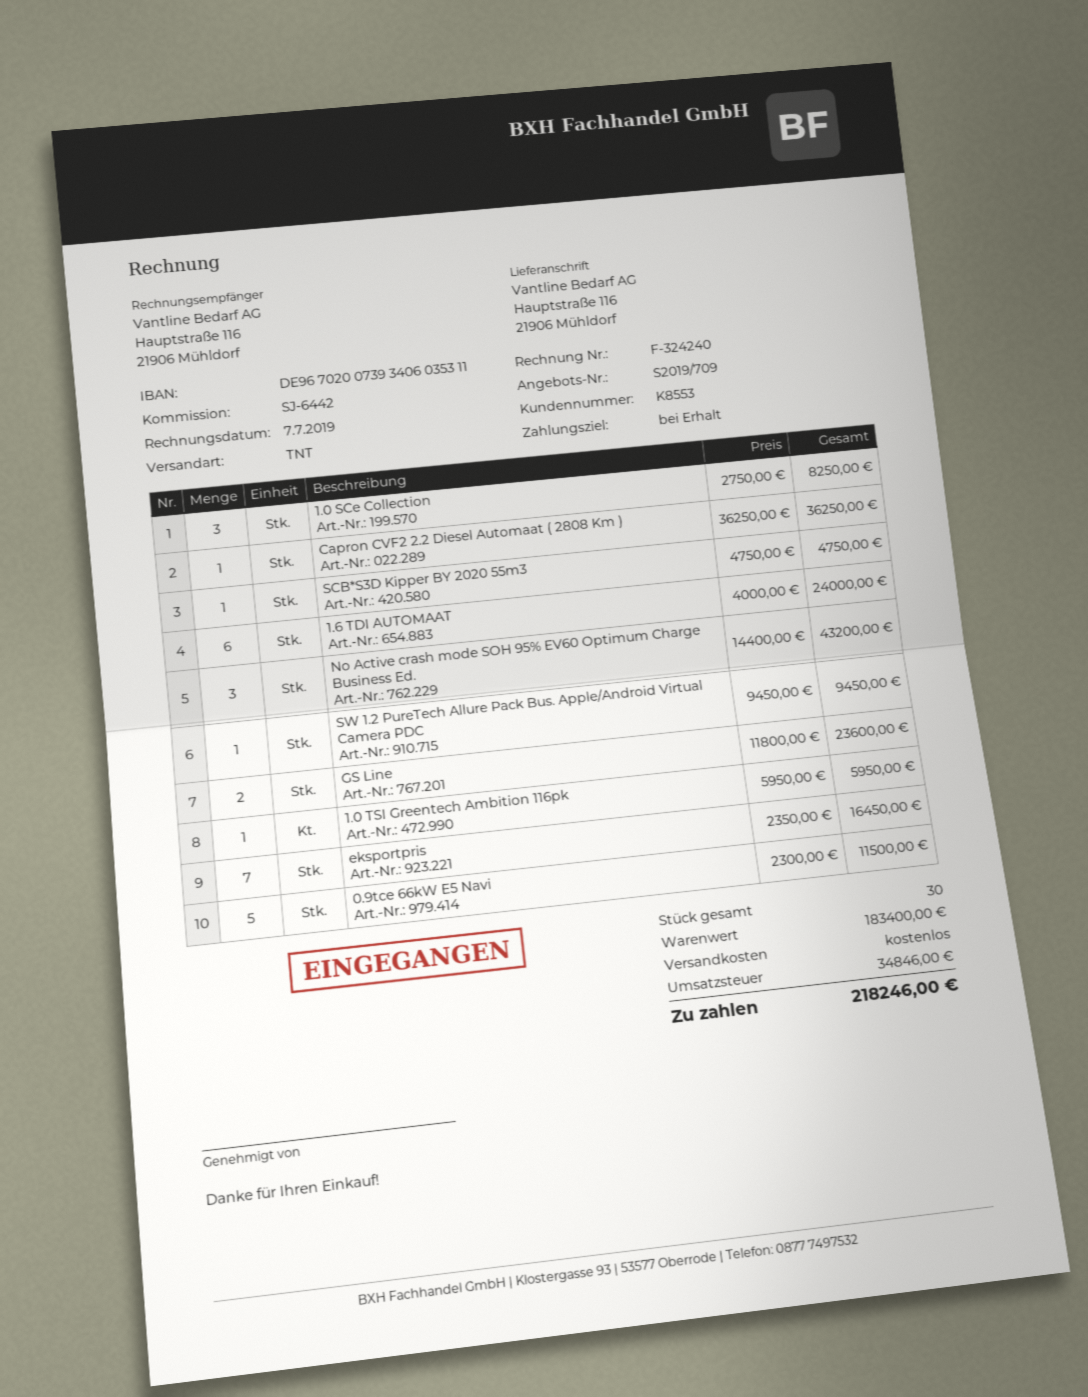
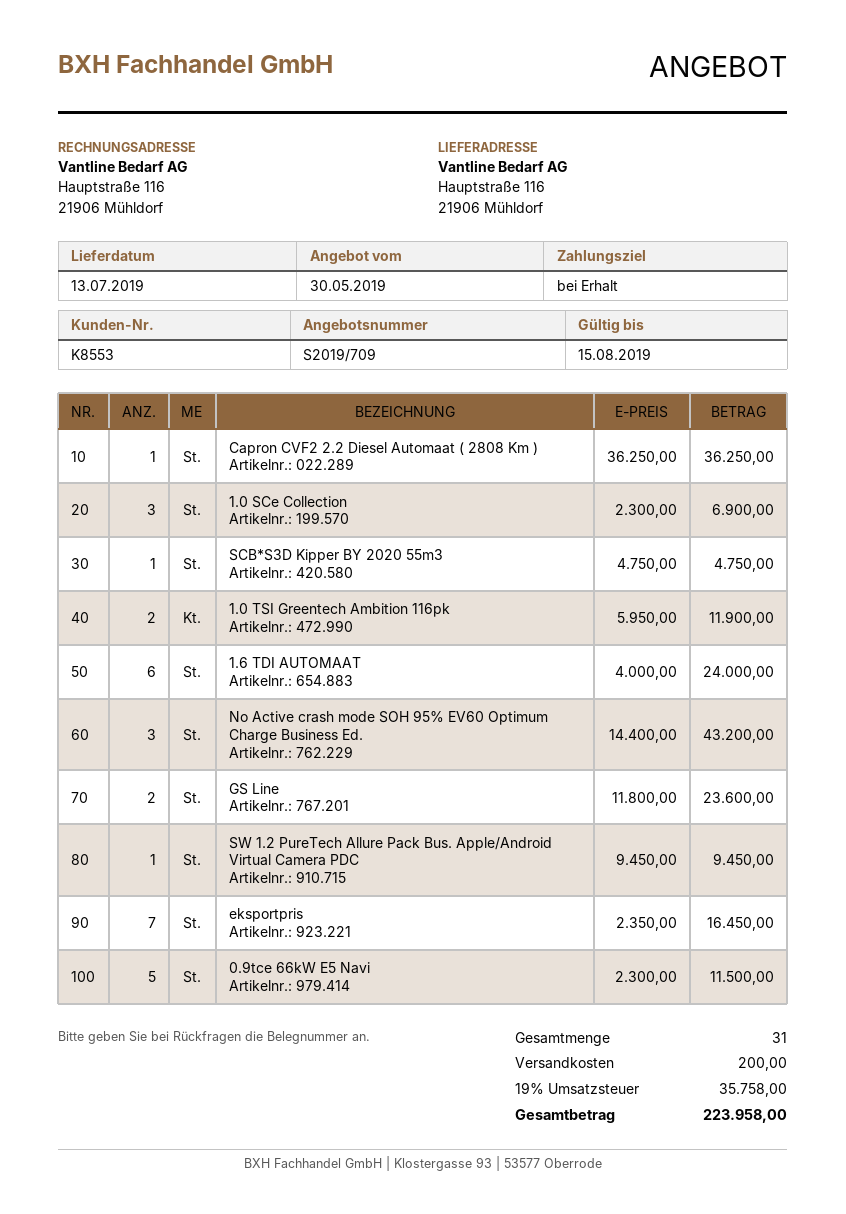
1.0 SCe Collection: 3 x 2750.00 = 8250.00 -> 3 x 2300.00 = 6900.00
1.0 TSI Greentech Ambition 116pk: 1 x 5950.00 = 5950.00 -> 2 x 5950.00 = 11900.00
total quantity: 30 -> 31
shipping: 0.00 -> 200.00
tax: 34846.00 -> 35758.00
total: 218246.00 -> 223958.00

